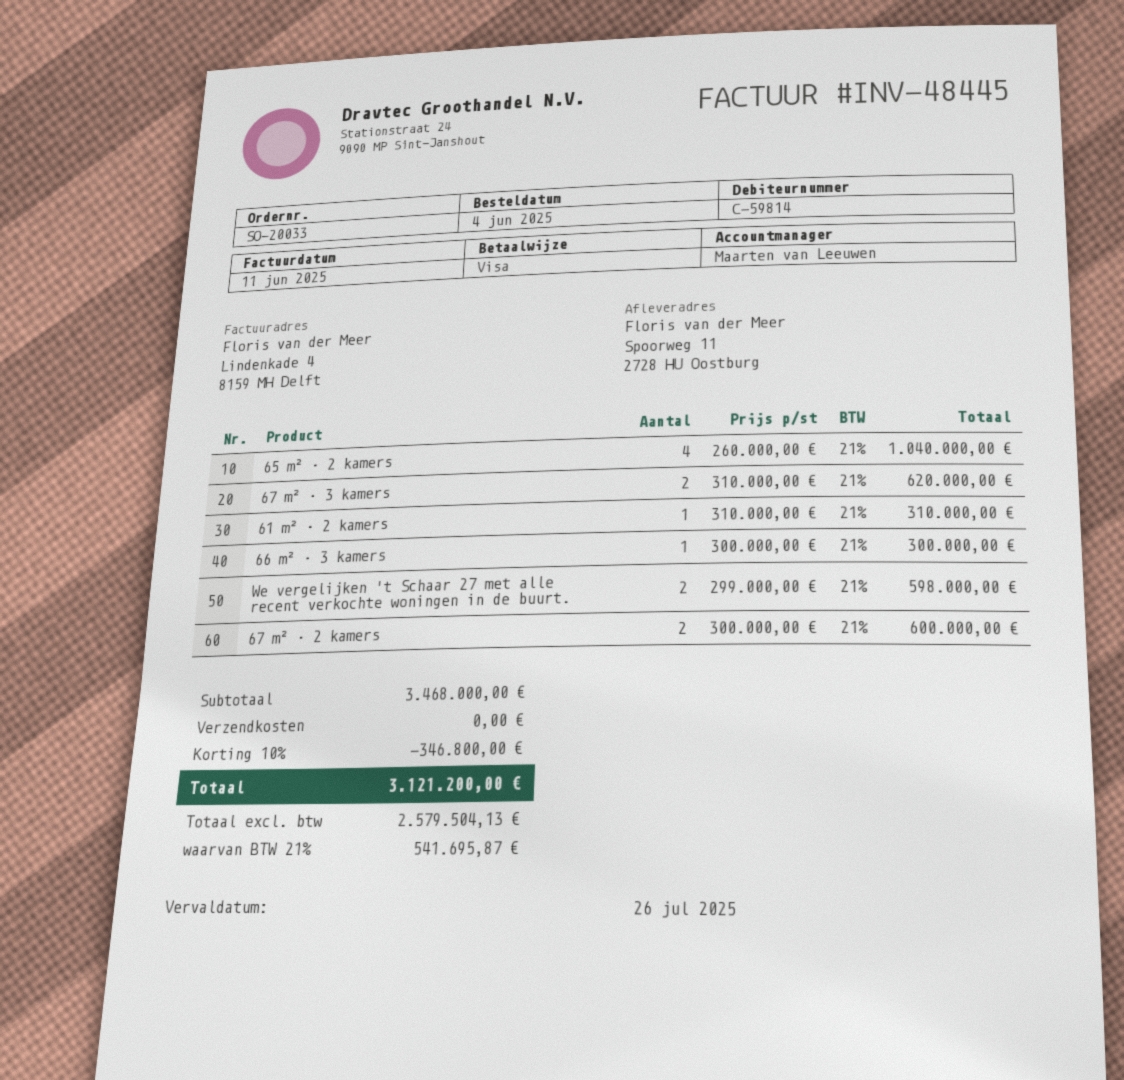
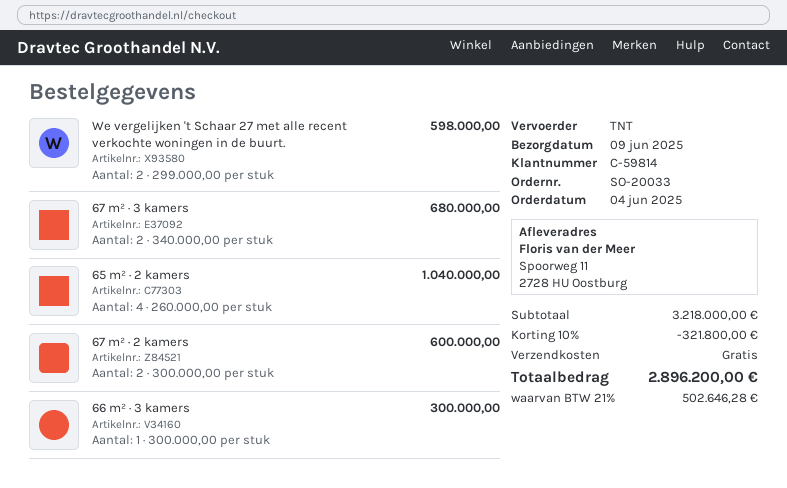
67 m² · 3 kamers: 2 x 310000.00 = 620000.00 -> 2 x 340000.00 = 680000.00
61 m² · 2 kamers: 1 x 310000.00 = 310000.00 -> none
subtotal: 3468000.00 -> 3218000.00
discount: 10% = 346800.00 -> 10% = 321800.00
tax: 21% = 541695.87 -> 21% = 502646.28
total: 3121200.00 -> 2896200.00

